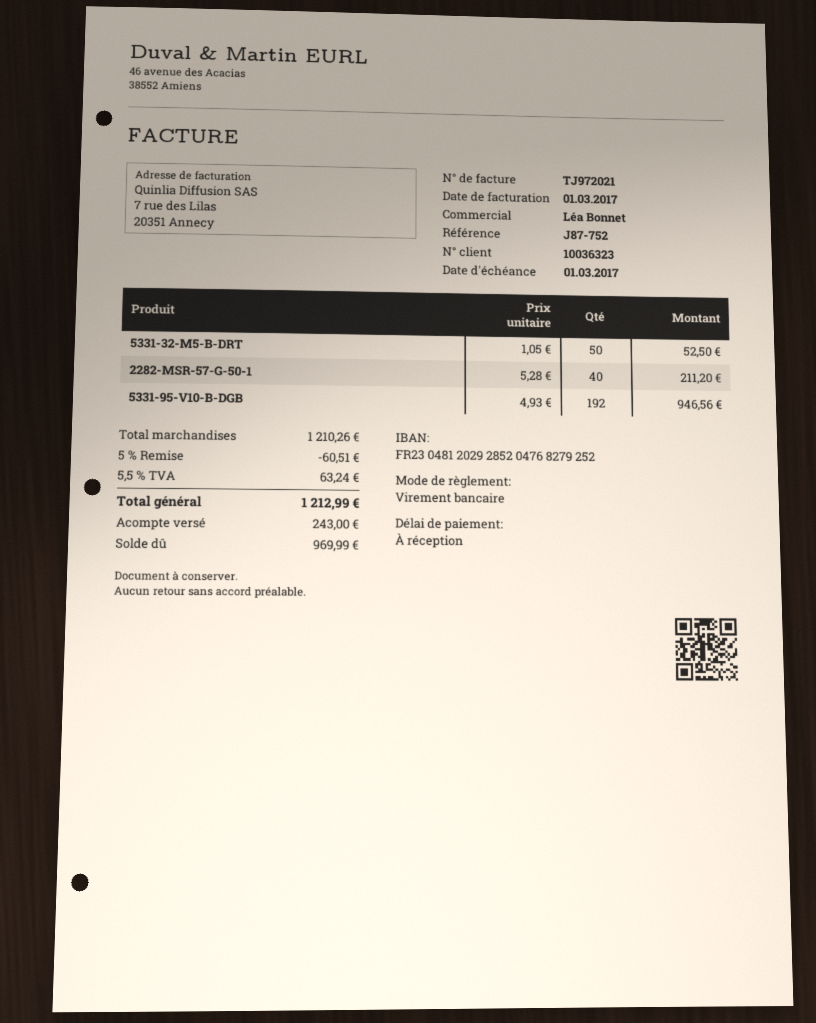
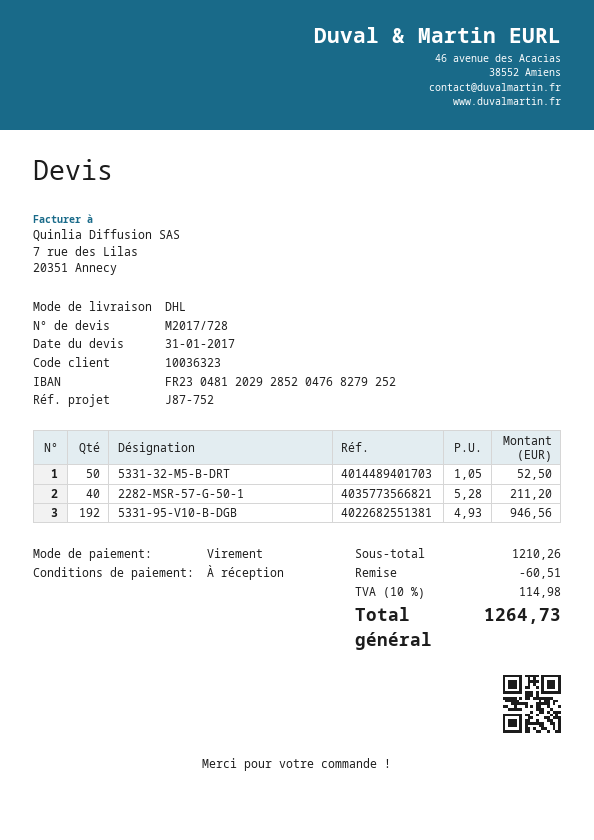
tax: 5.5% = 63.24 -> 10% = 114.98
total: 1212.99 -> 1264.73

